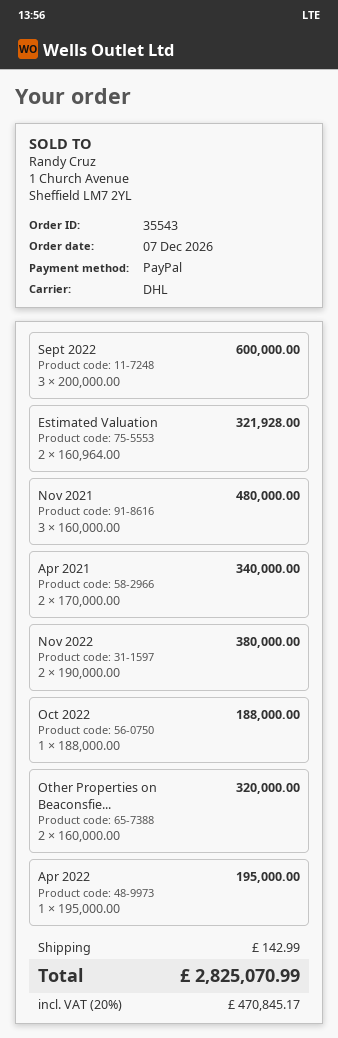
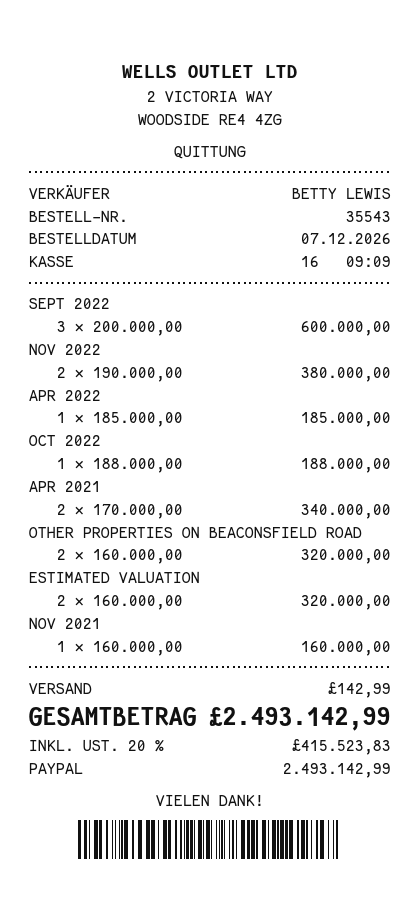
Estimated Valuation: 2 x 160964.00 = 321928.00 -> 2 x 160000.00 = 320000.00
Nov 2021: 3 x 160000.00 = 480000.00 -> 1 x 160000.00 = 160000.00
Apr 2022: 1 x 195000.00 = 195000.00 -> 1 x 185000.00 = 185000.00
tax: 20% = 470845.17 -> 20% = 415523.83
total: 2825070.99 -> 2493142.99

